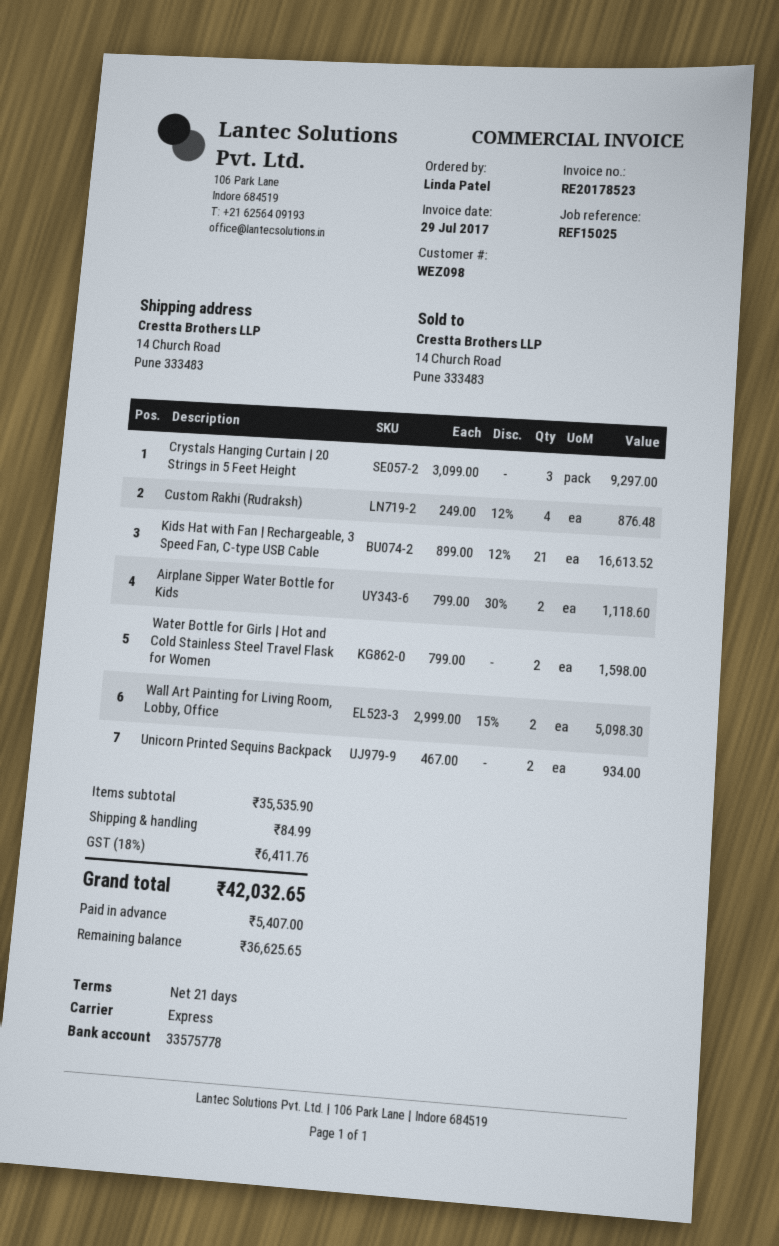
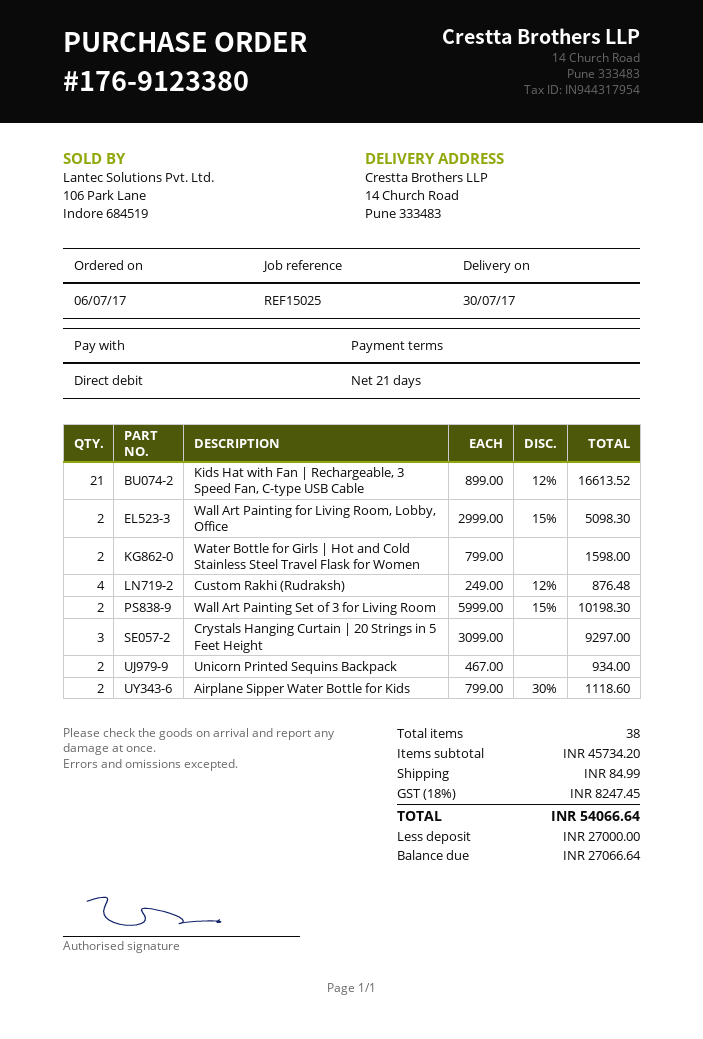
Wall Art Painting Set of 3 for Living Room: none -> 2 x 5999.00 - 15% = 10198.30
subtotal: 35535.90 -> 45734.20
tax: 18% = 6411.76 -> 18% = 8247.45
total: 42032.65 -> 54066.64
deposit: 5407.00 -> 27000.00
balance: 36625.65 -> 27066.64

